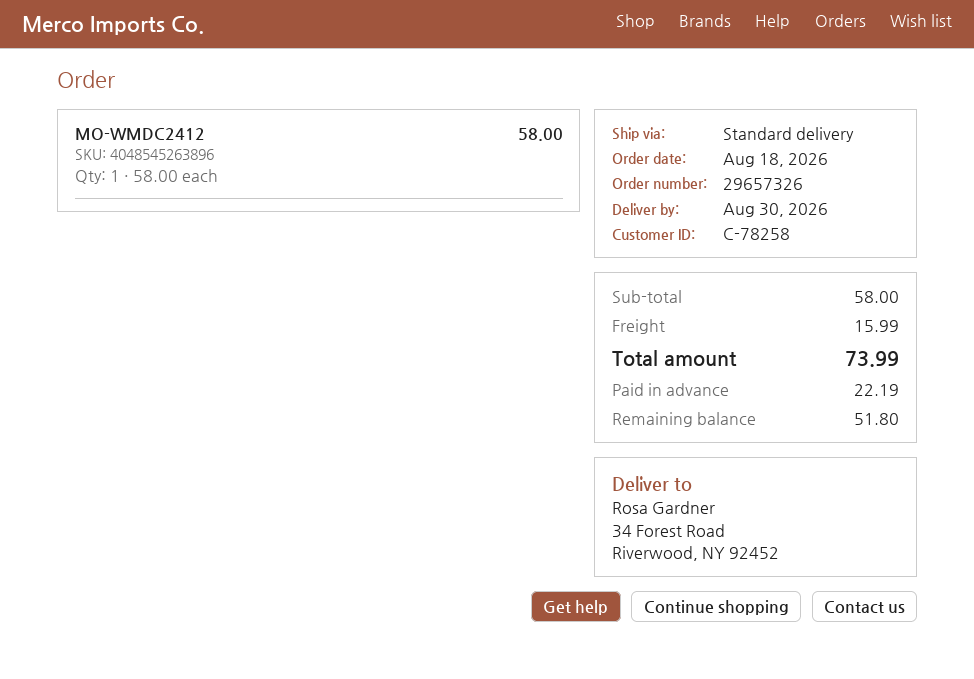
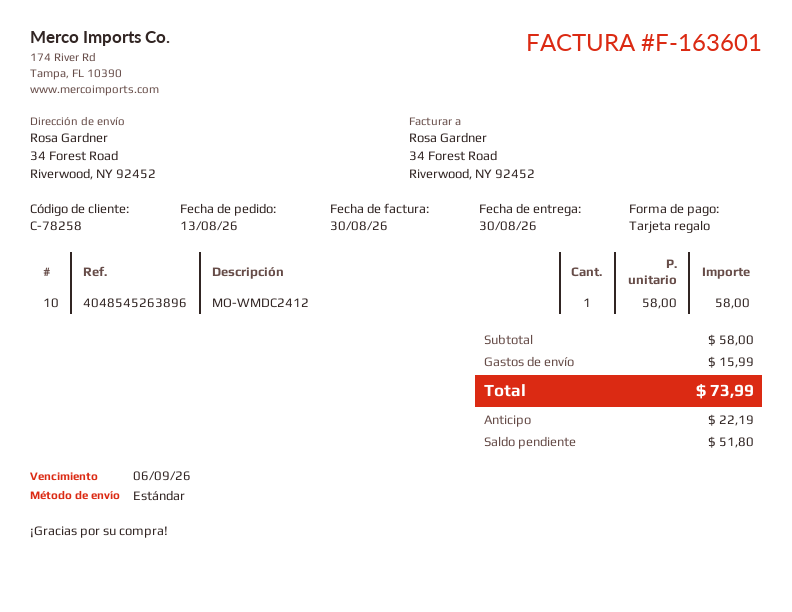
order date: 2026-08-18 -> 2026-08-13

